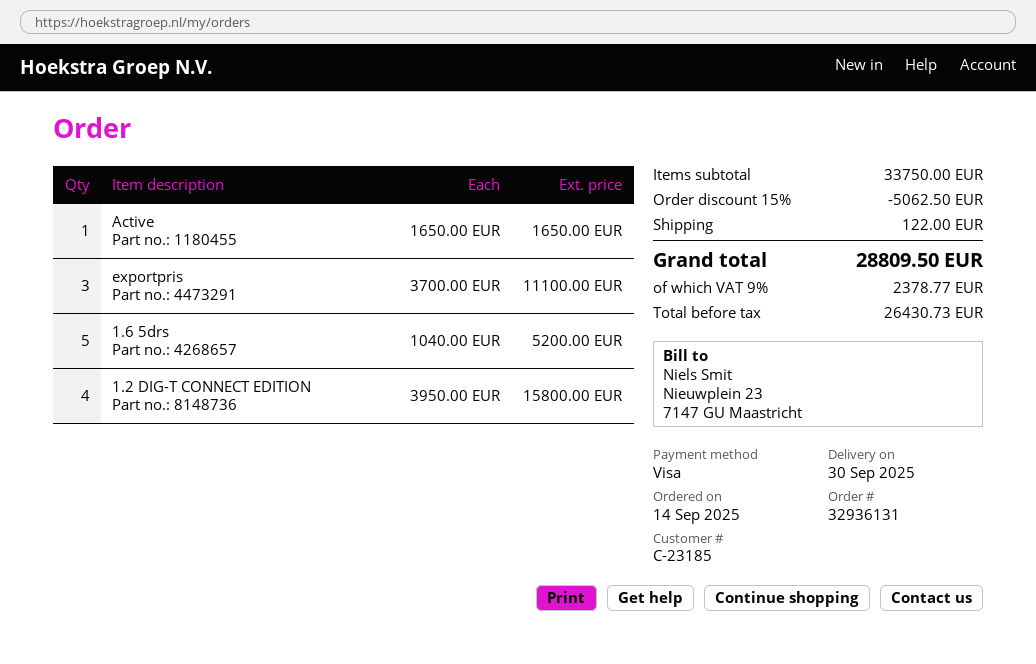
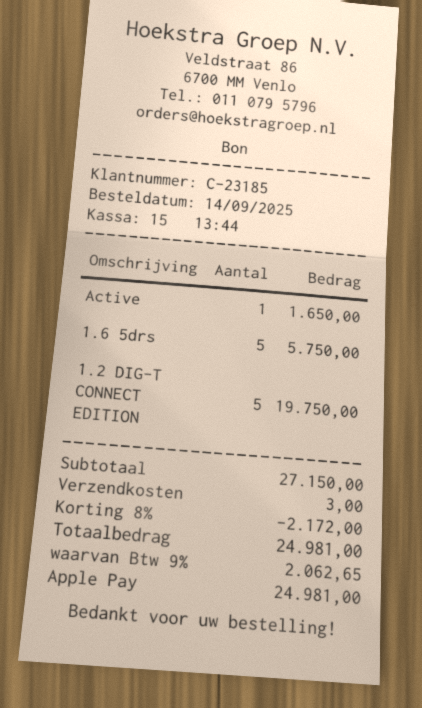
payment method: Visa -> Apple Pay
exportpris: 3 for 11100.00 -> none
1.6 5drs: 5 for 5200.00 -> 5 for 5750.00
1.2 DIG-T CONNECT EDITION: 4 for 15800.00 -> 5 for 19750.00
subtotal: 33750.00 -> 27150.00
discount: 15% = 5062.50 -> 8% = 2172.00
shipping: 122.00 -> 3.00
tax: 9% = 2378.77 -> 9% = 2062.65
total: 28809.50 -> 24981.00

